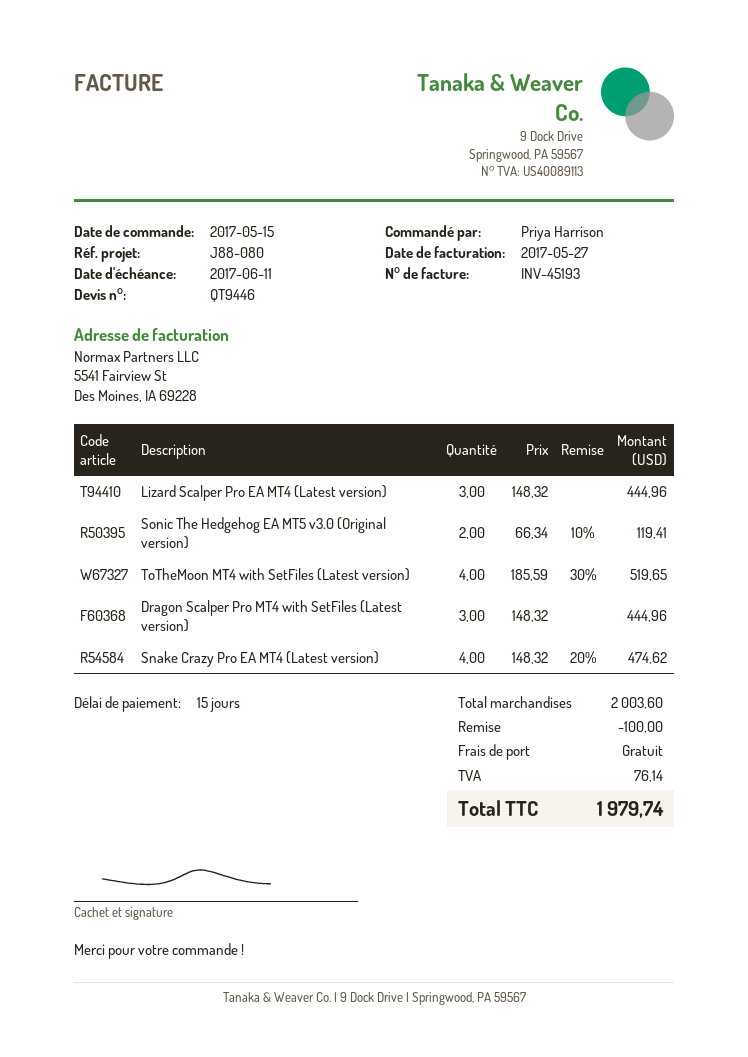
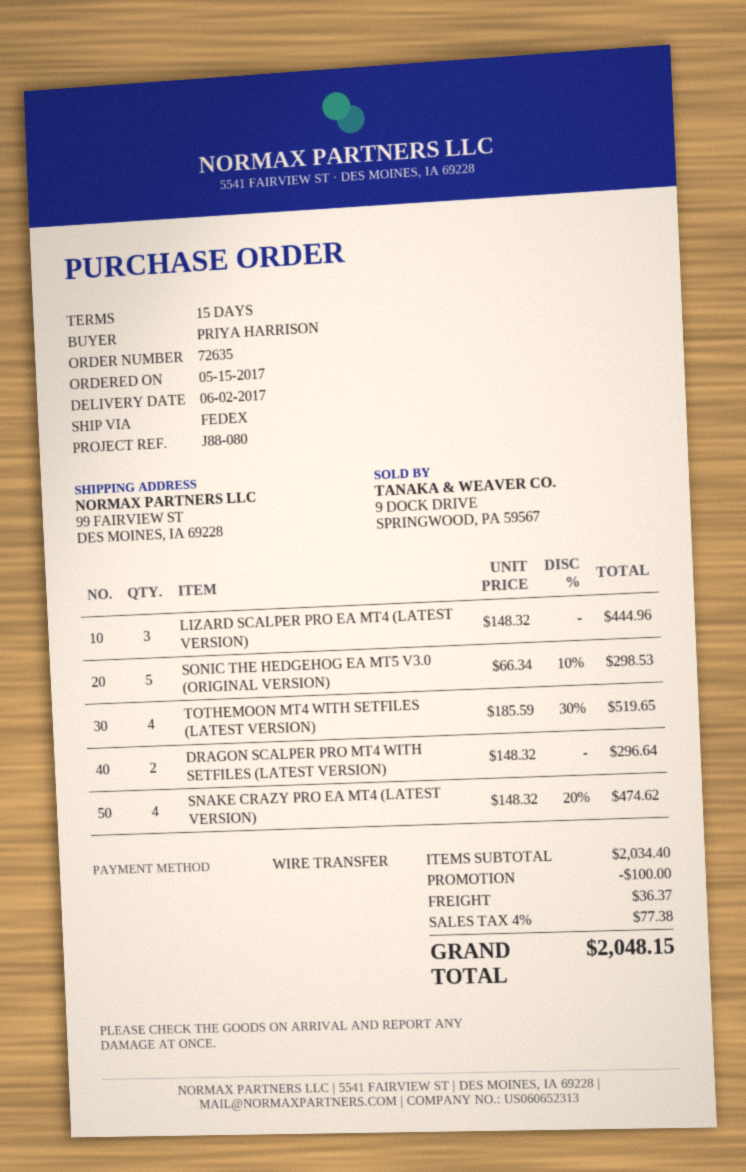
Sonic The Hedgehog EA MT5 v3.0 (Original version): 2 x 66.34 - 10% = 119.41 -> 5 x 66.34 - 10% = 298.53
Dragon Scalper Pro MT4 with SetFiles (Latest version): 3 x 148.32 = 444.96 -> 2 x 148.32 = 296.64
subtotal: 2003.60 -> 2034.40
shipping: 0.00 -> 36.37
tax: 76.14 -> 77.38
total: 1979.74 -> 2048.15

